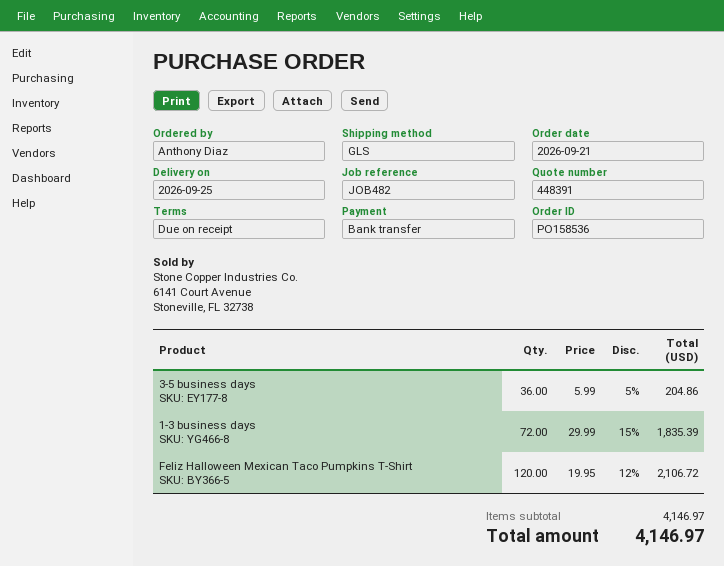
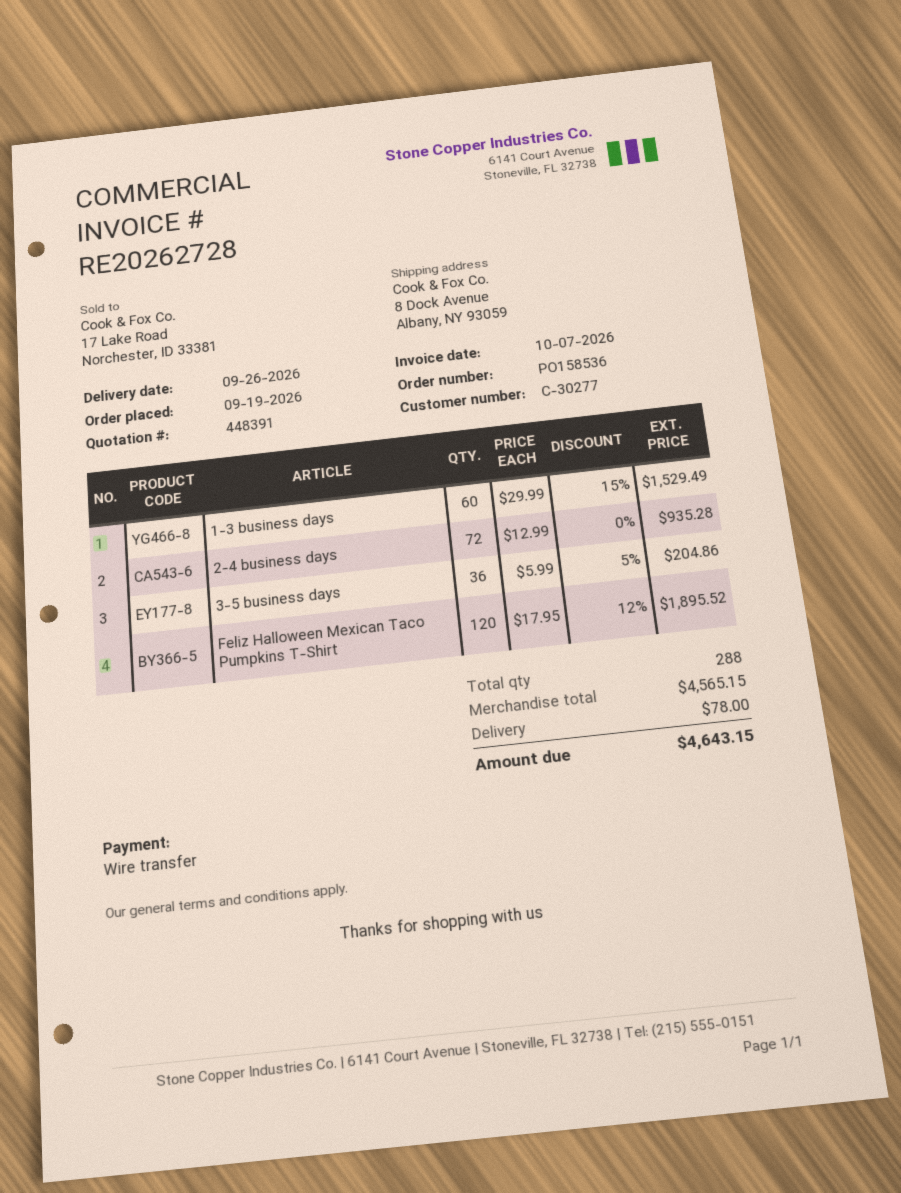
order date: 2026-09-21 -> 2026-09-19
delivery date: 2026-09-25 -> 2026-09-26
1-3 business days: 72 x 29.99 - 15% = 1835.39 -> 60 x 29.99 - 15% = 1529.49
Feliz Halloween Mexican Taco Pumpkins T-Shirt: 120 x 19.95 - 12% = 2106.72 -> 120 x 17.95 - 12% = 1895.52
2-4 business days: none -> 72 x 12.99 = 935.28
subtotal: 4146.97 -> 4565.15
shipping: none -> 78.00
total: 4146.97 -> 4643.15

